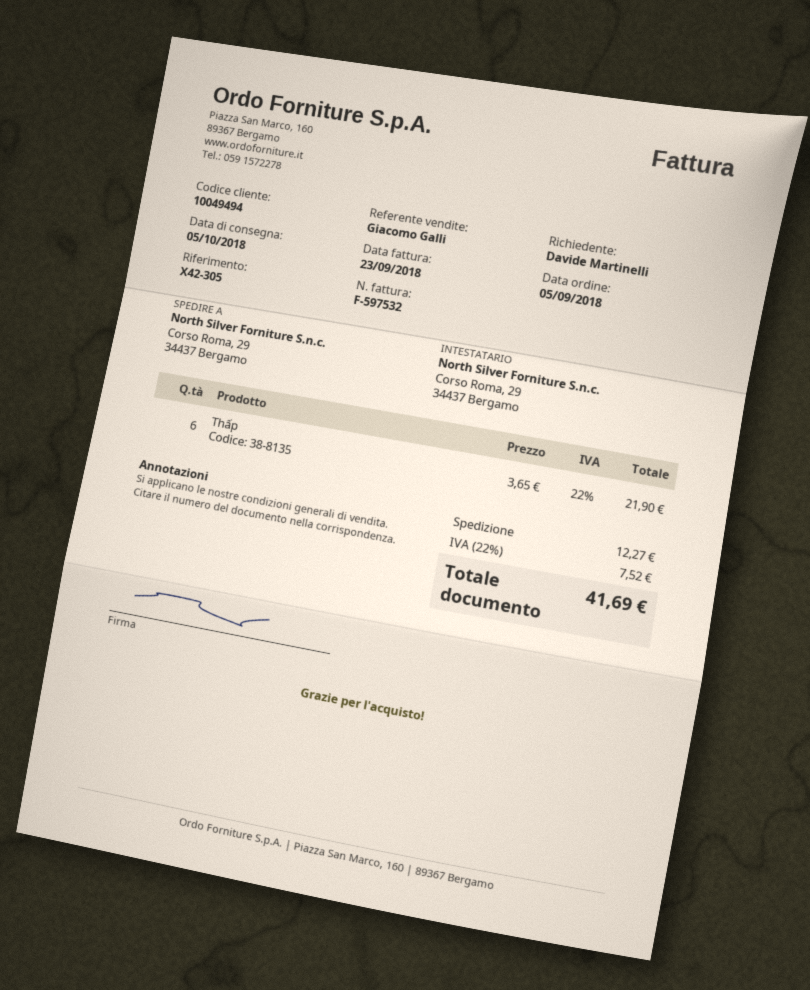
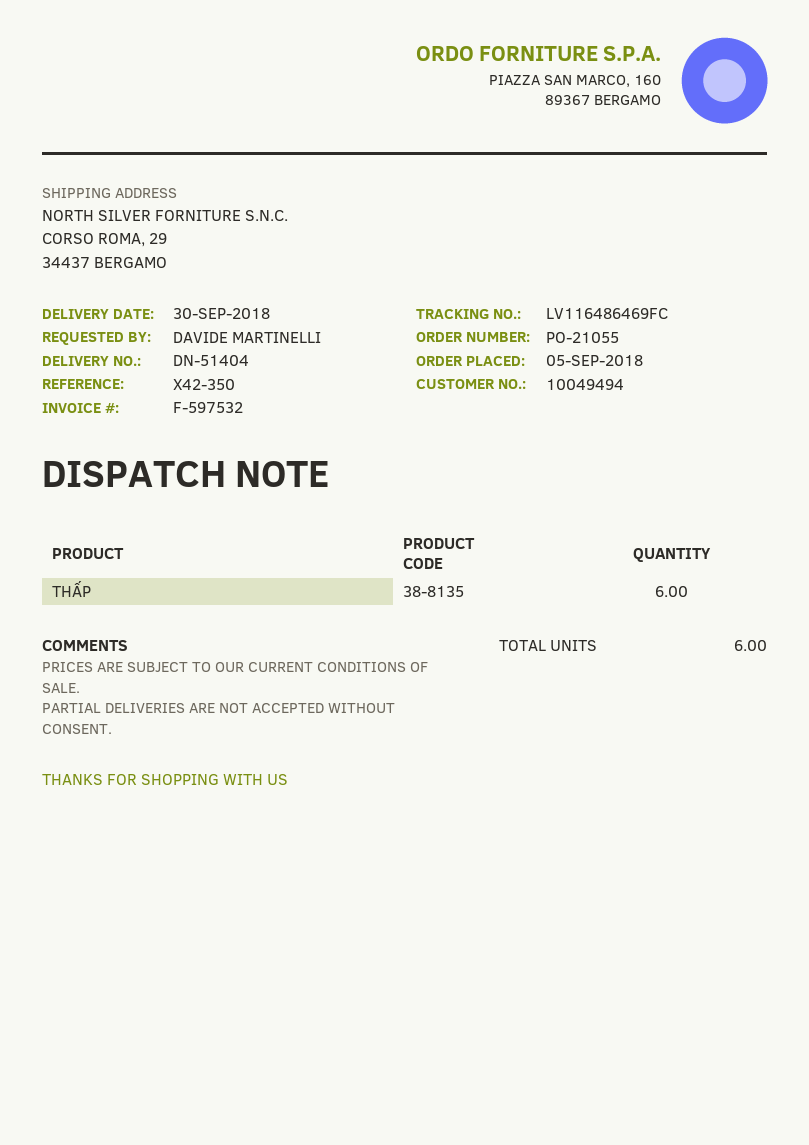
delivery date: 2018-10-05 -> 2018-09-30
reference: X42-305 -> X42-350

